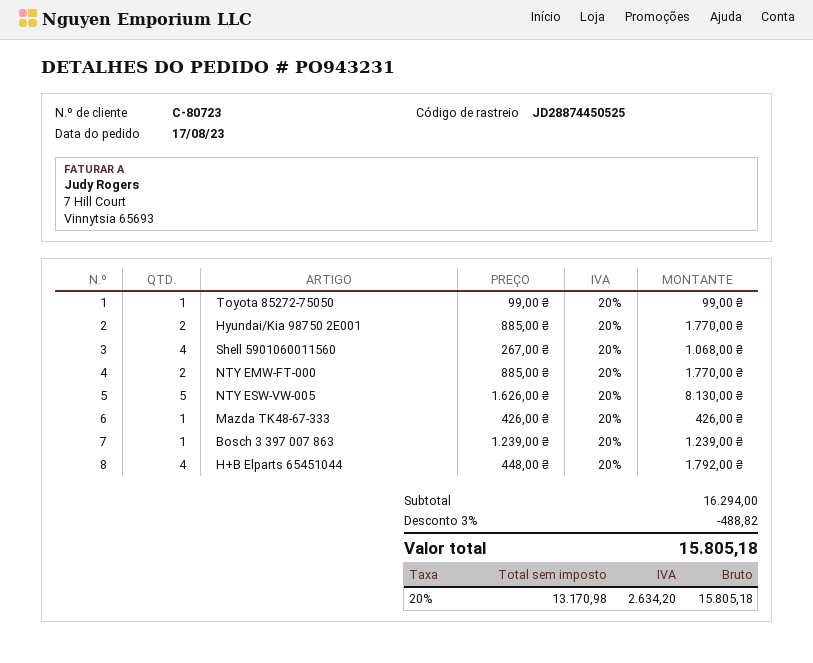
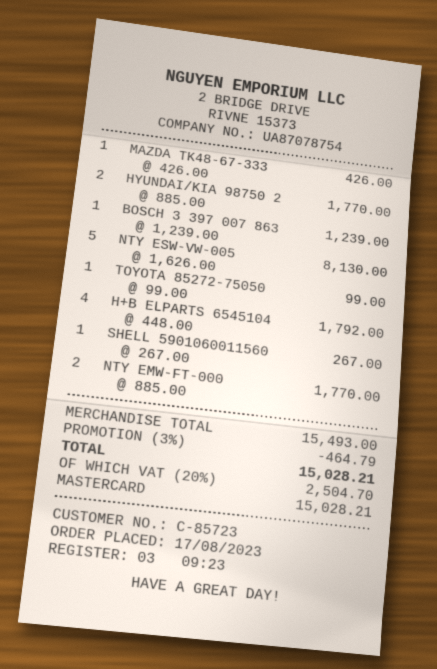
customer number: C-80723 -> C-85723
Shell 5901060011560: 4 x 267.00 = 1068.00 -> 1 x 267.00 = 267.00
subtotal: 16294.00 -> 15493.00
discount: 3% = 488.82 -> 3% = 464.79
tax: 20% = 2634.20 -> 20% = 2504.70
total: 15805.18 -> 15028.21

